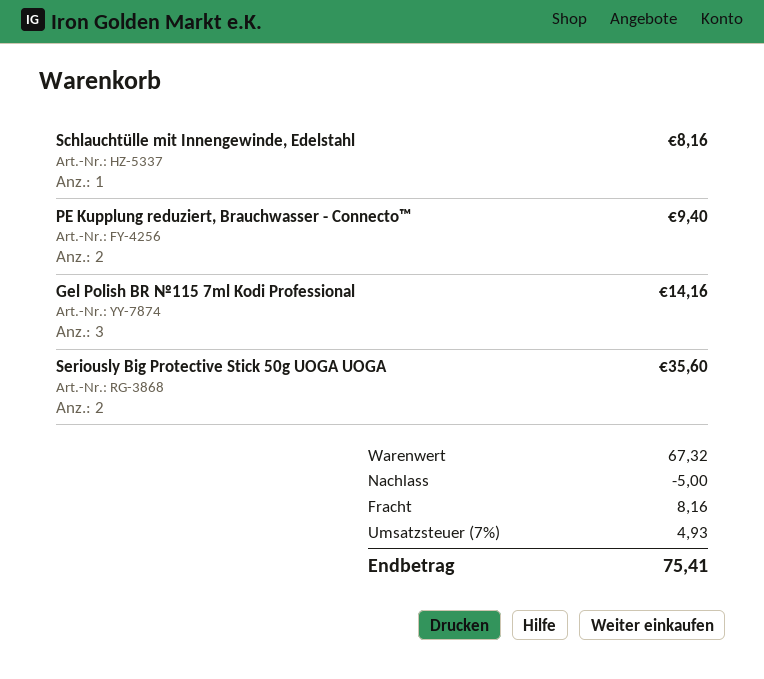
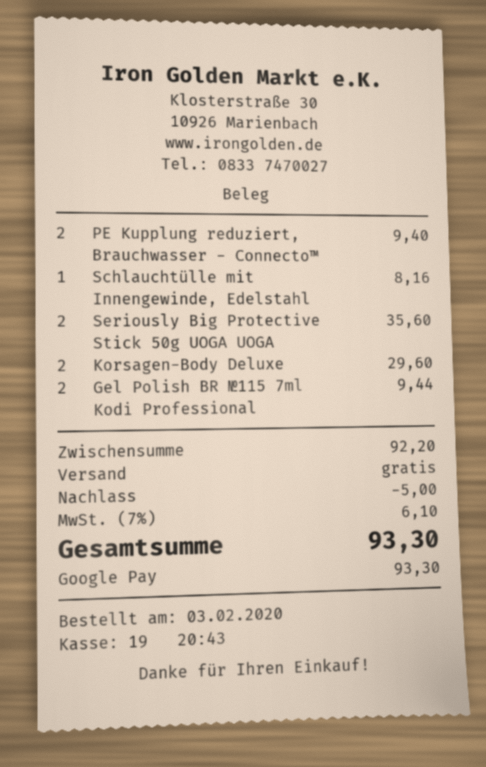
Gel Polish BR №115 7ml Kodi Professional: 3 for 14.16 -> 2 for 9.44
Korsagen-Body Deluxe: none -> 2 for 29.60
subtotal: 67.32 -> 92.20
shipping: 8.16 -> 0.00
tax: 7% = 4.93 -> 7% = 6.10
total: 75.41 -> 93.30

